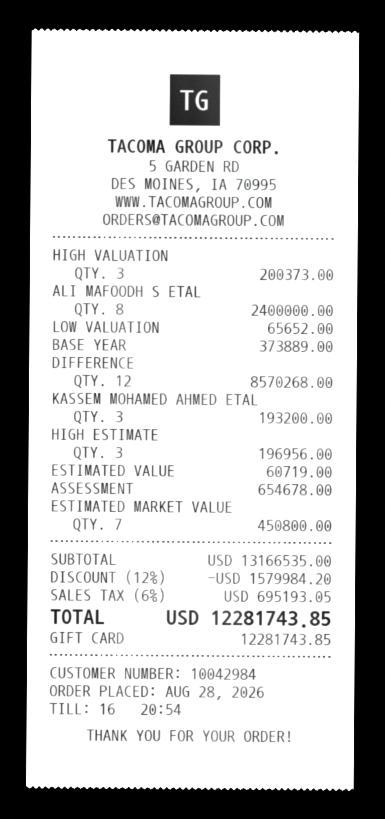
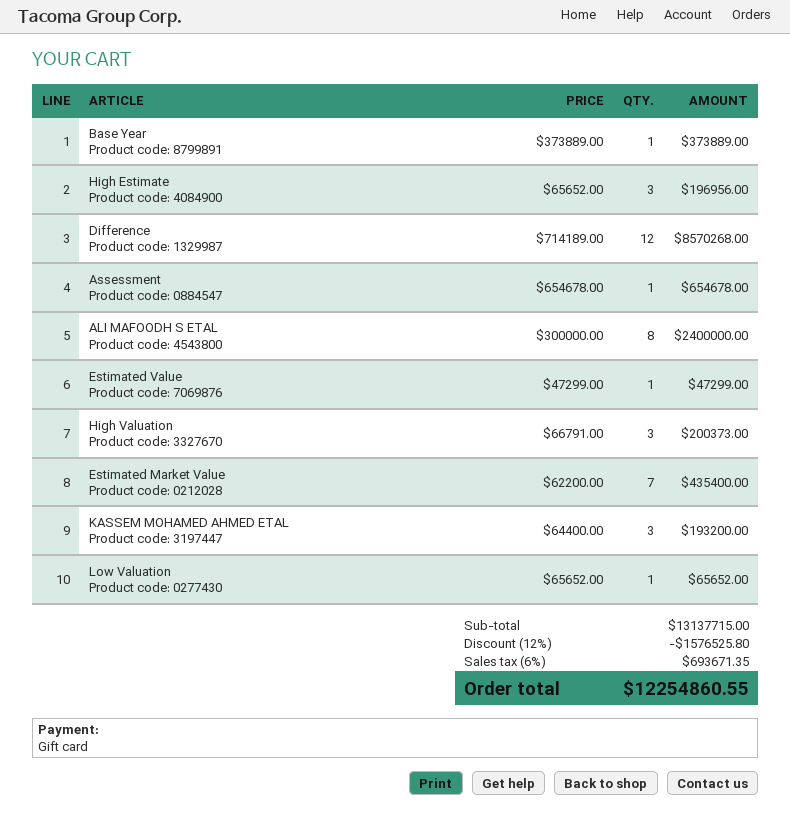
ESTIMATED VALUE: 1 for 60719.00 -> 1 for 47299.00
ESTIMATED MARKET VALUE: 7 for 450800.00 -> 7 for 435400.00
subtotal: 13166535.00 -> 13137715.00
discount: 12% = 1579984.20 -> 12% = 1576525.80
tax: 6% = 695193.05 -> 6% = 693671.35
total: 12281743.85 -> 12254860.55

